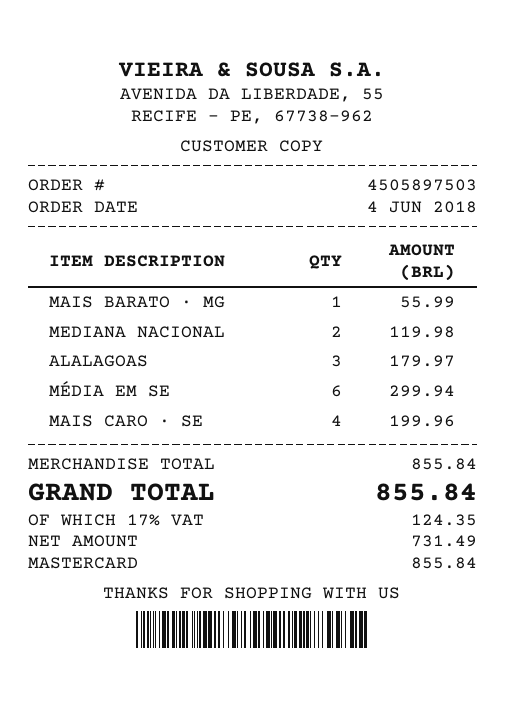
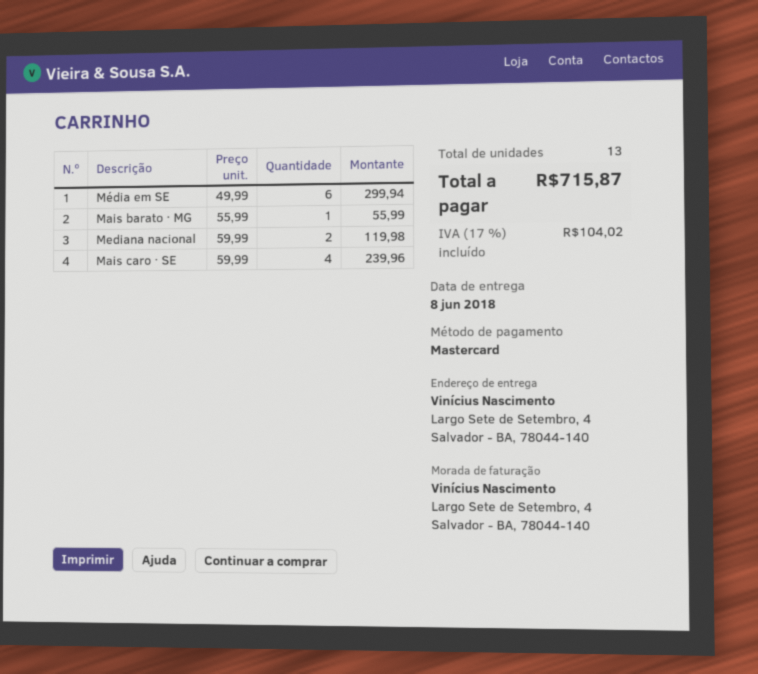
ALALAGOAS: 3 for 179.97 -> none
MAIS CARO · SE: 4 for 199.96 -> 4 for 239.96
tax: 17% = 124.35 -> 17% = 104.02
total: 855.84 -> 715.87

